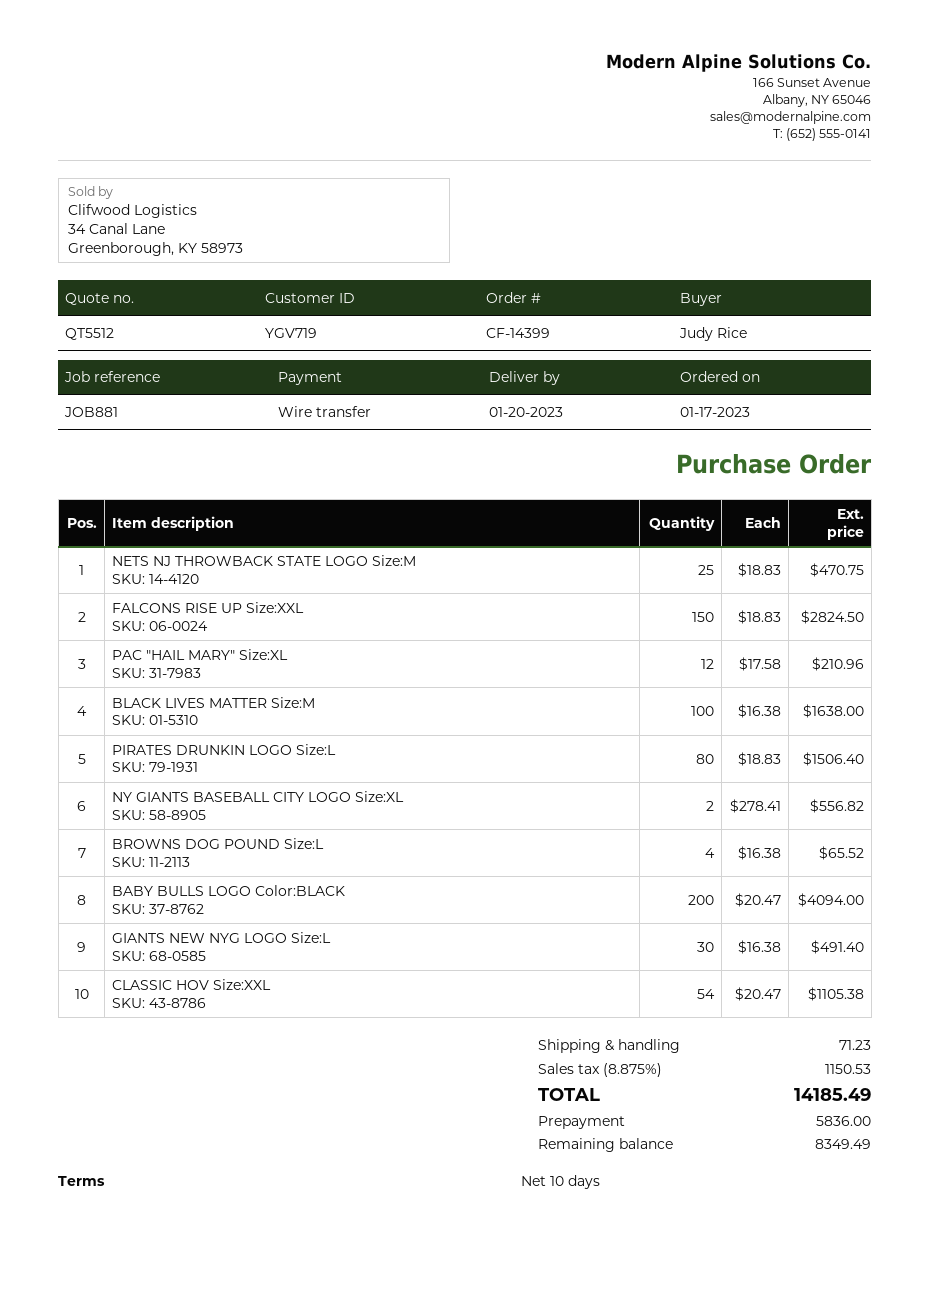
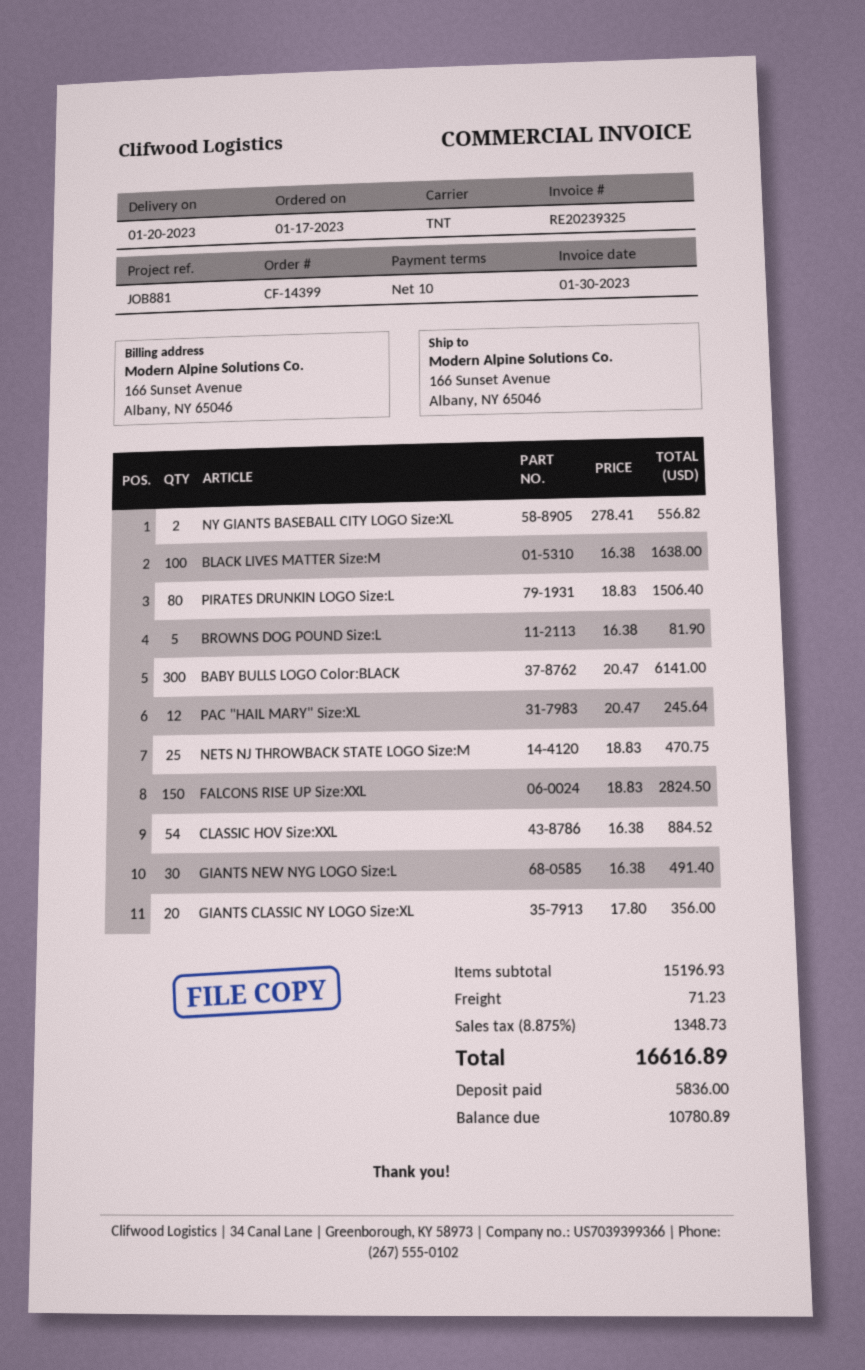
PAC "HAIL MARY" Size:XL: 12 x 17.58 = 210.96 -> 12 x 20.47 = 245.64
BROWNS DOG POUND Size:L: 4 x 16.38 = 65.52 -> 5 x 16.38 = 81.90
BABY BULLS LOGO Color:BLACK: 200 x 20.47 = 4094.00 -> 300 x 20.47 = 6141.00
CLASSIC HOV Size:XXL: 54 x 20.47 = 1105.38 -> 54 x 16.38 = 884.52
GIANTS CLASSIC NY LOGO Size:XL: none -> 20 x 17.80 = 356.00
tax: 8.875% = 1150.53 -> 8.875% = 1348.73
total: 14185.49 -> 16616.89
balance: 8349.49 -> 10780.89

